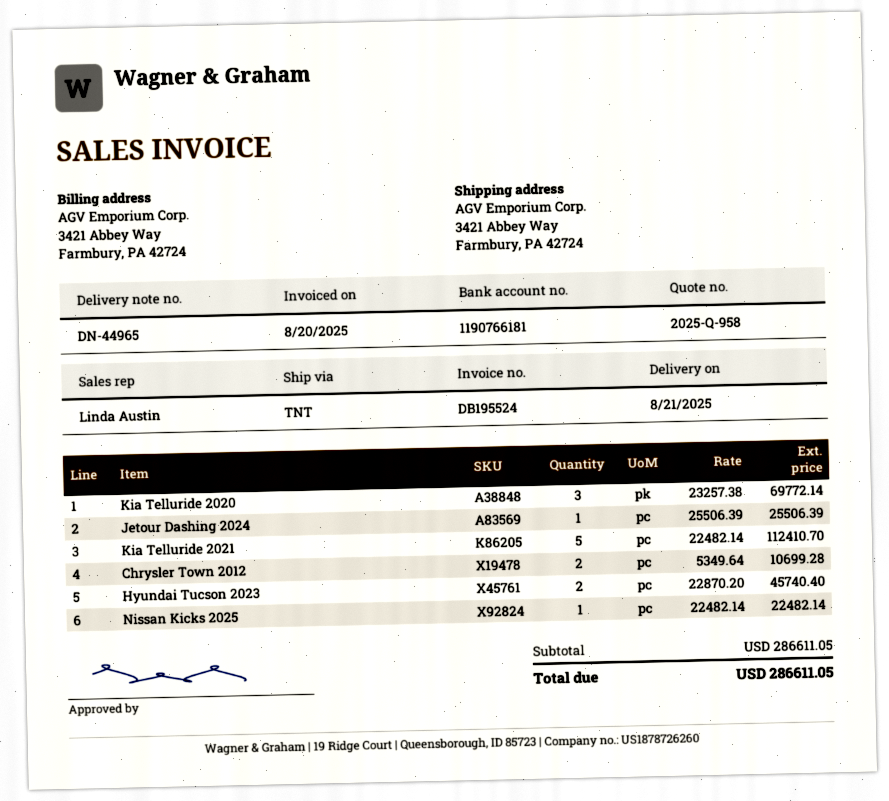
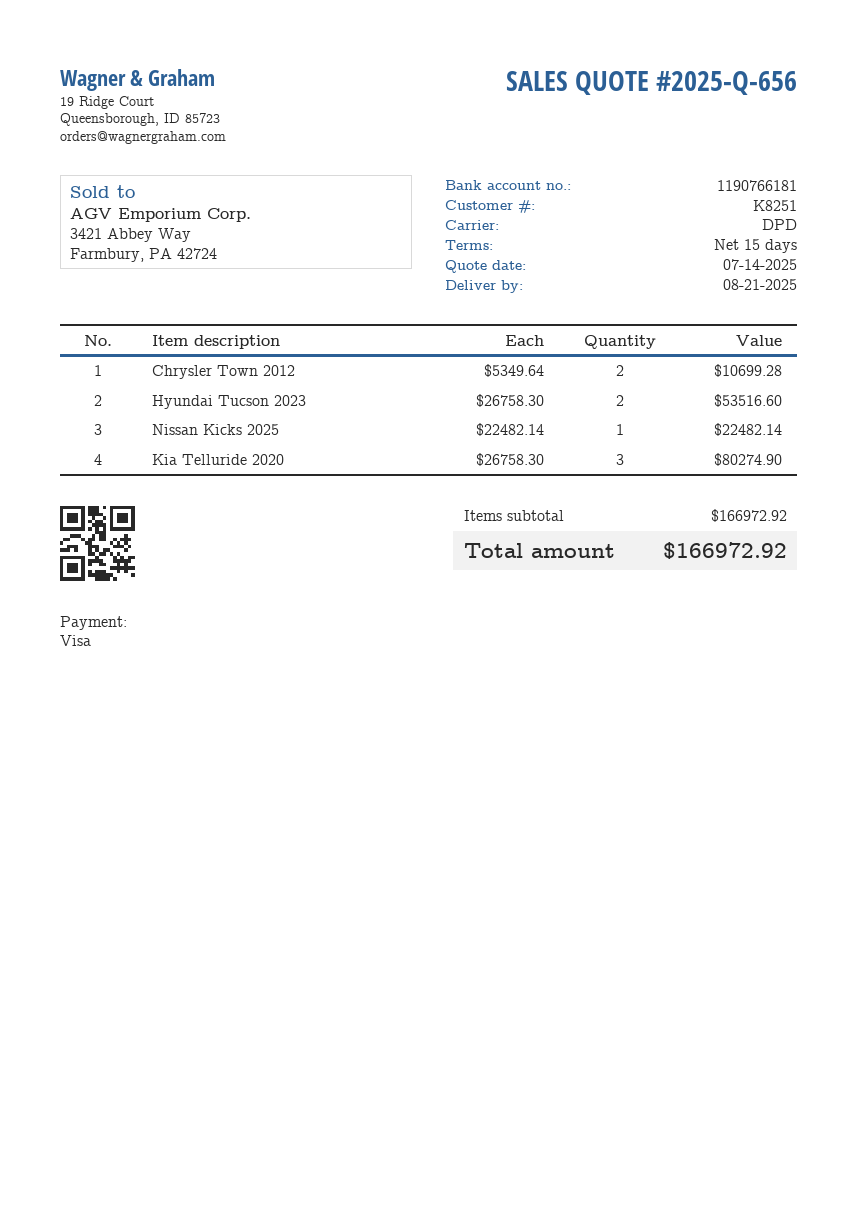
quote number: 2025-Q-958 -> 2025-Q-656
shipping method: TNT -> DPD
Kia Telluride 2020: 3 x 23257.38 = 69772.14 -> 3 x 26758.30 = 80274.90
Jetour Dashing 2024: 1 x 25506.39 = 25506.39 -> none
Kia Telluride 2021: 5 x 22482.14 = 112410.70 -> none
Hyundai Tucson 2023: 2 x 22870.20 = 45740.40 -> 2 x 26758.30 = 53516.60
subtotal: 286611.05 -> 166972.92
total: 286611.05 -> 166972.92

